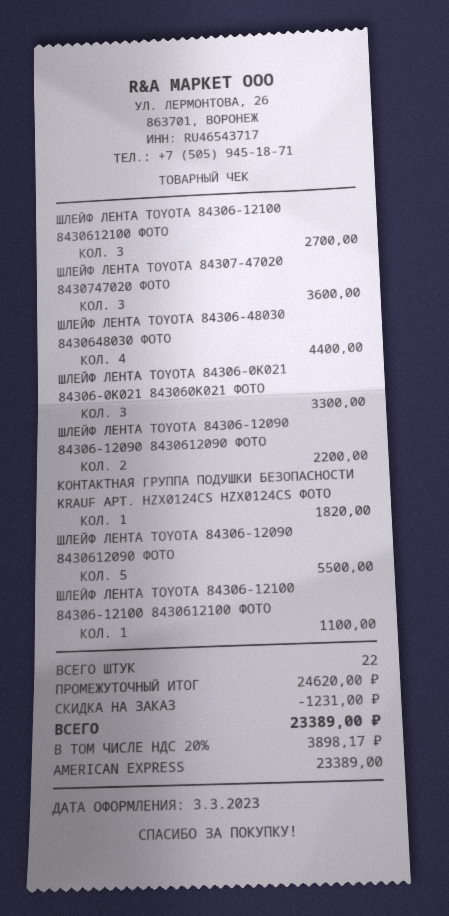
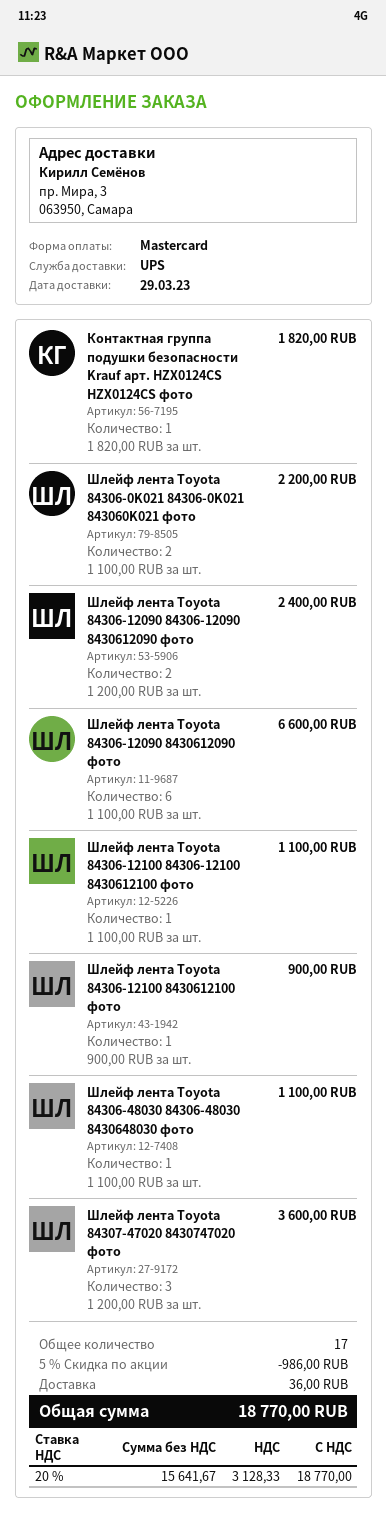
payment method: American Express -> Mastercard
ШЛЕЙФ ЛЕНТА TOYOTA 84306-12100 8430612100 ФОТО: 3 for 2700.00 -> 1 for 900.00
ШЛЕЙФ ЛЕНТА TOYOTA 84306-48030 8430648030 ФОТО: 4 for 4400.00 -> none
ШЛЕЙФ ЛЕНТА TOYOTA 84306-0K021 84306-0K021 843060K021 ФОТО: 3 for 3300.00 -> 2 for 2200.00
ШЛЕЙФ ЛЕНТА TOYOTA 84306-12090 84306-12090 8430612090 ФОТО: 2 for 2200.00 -> 2 for 2400.00
ШЛЕЙФ ЛЕНТА TOYOTA 84306-12090 8430612090 ФОТО: 5 for 5500.00 -> 6 for 6600.00
Шлейф лента Toyota 84306-48030 84306-48030 8430648030 фото: none -> 1 for 1100.00
total quantity: 22 -> 17
discount: 1231.00 -> 986.00
shipping: none -> 36.00
tax: 20% = 3898.17 -> 20% = 3128.33
total: 23389.00 -> 18770.00

